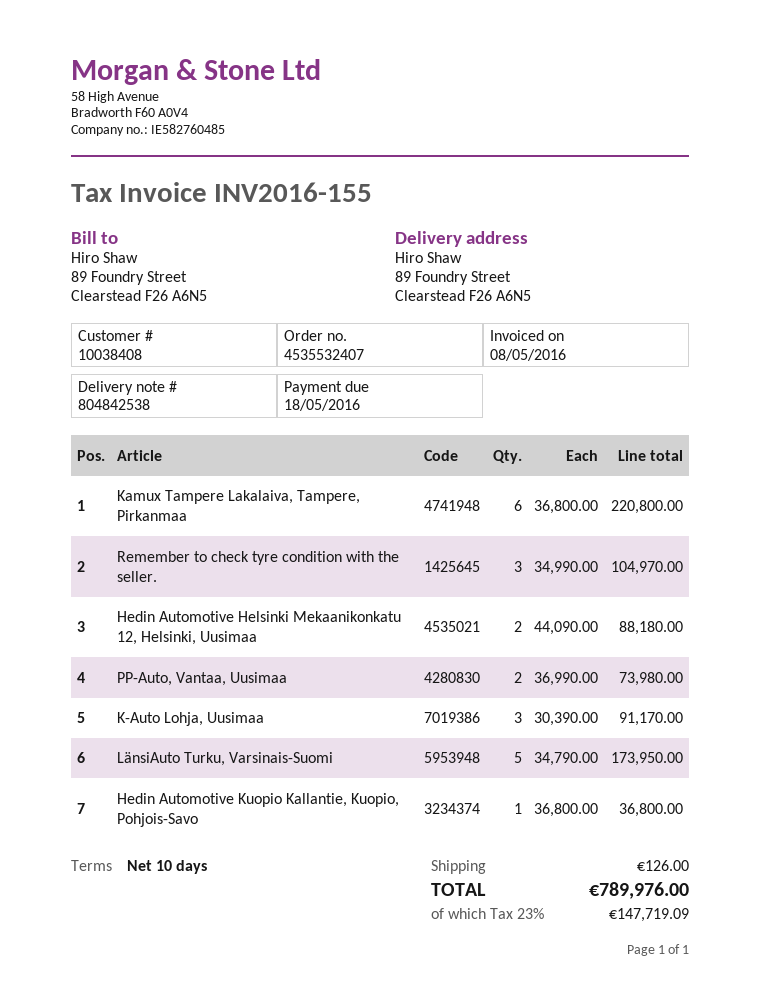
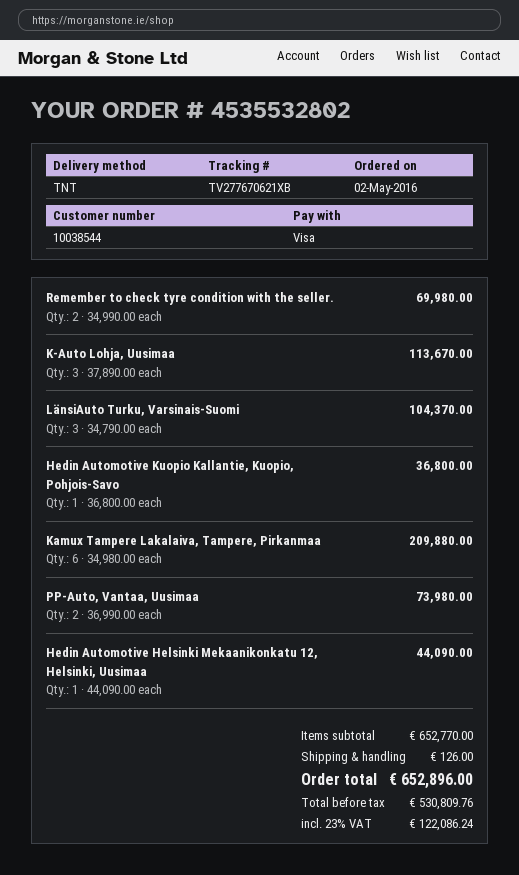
order number: 4535532407 -> 4535532802
customer number: 10038408 -> 10038544
Kamux Tampere Lakalaiva, Tampere, Pirkanmaa: 6 x 36800.00 = 220800.00 -> 6 x 34980.00 = 209880.00
Remember to check tyre condition with the seller.: 3 x 34990.00 = 104970.00 -> 2 x 34990.00 = 69980.00
Hedin Automotive Helsinki Mekaanikonkatu 12, Helsinki, Uusimaa: 2 x 44090.00 = 88180.00 -> 1 x 44090.00 = 44090.00
K-Auto Lohja, Uusimaa: 3 x 30390.00 = 91170.00 -> 3 x 37890.00 = 113670.00
LänsiAuto Turku, Varsinais-Suomi: 5 x 34790.00 = 173950.00 -> 3 x 34790.00 = 104370.00
tax: 23% = 147719.09 -> 23% = 122086.24
total: 789976.00 -> 652896.00

